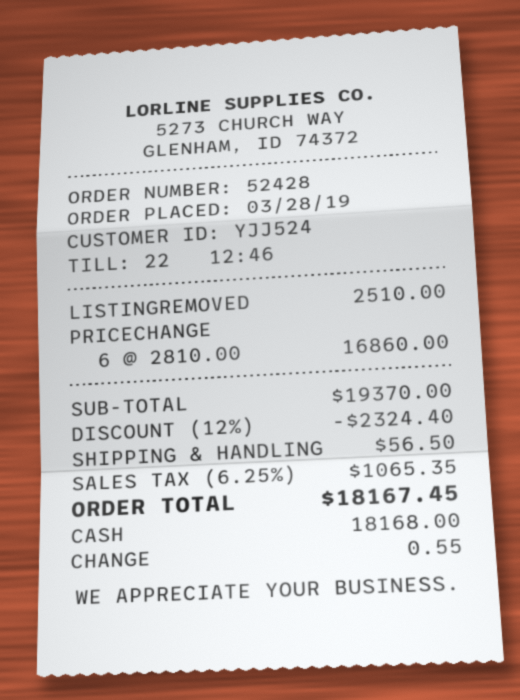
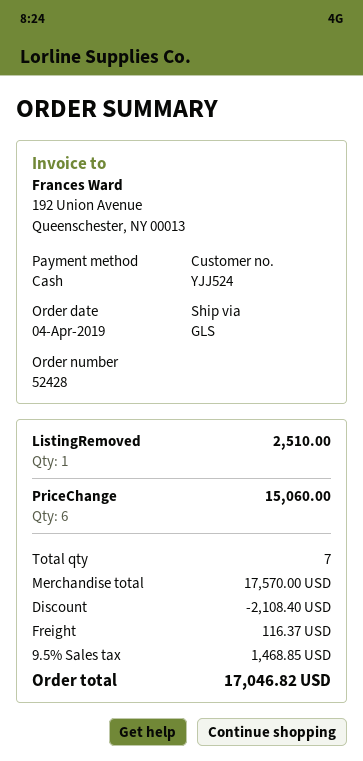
order date: 2019-03-28 -> 2019-04-04
PRICECHANGE: 6 for 16860.00 -> 6 for 15060.00
subtotal: 19370.00 -> 17570.00
discount: 2324.40 -> 2108.40
shipping: 56.50 -> 116.37
tax: 6.25% = 1065.35 -> 9.5% = 1468.85
total: 18167.45 -> 17046.82

